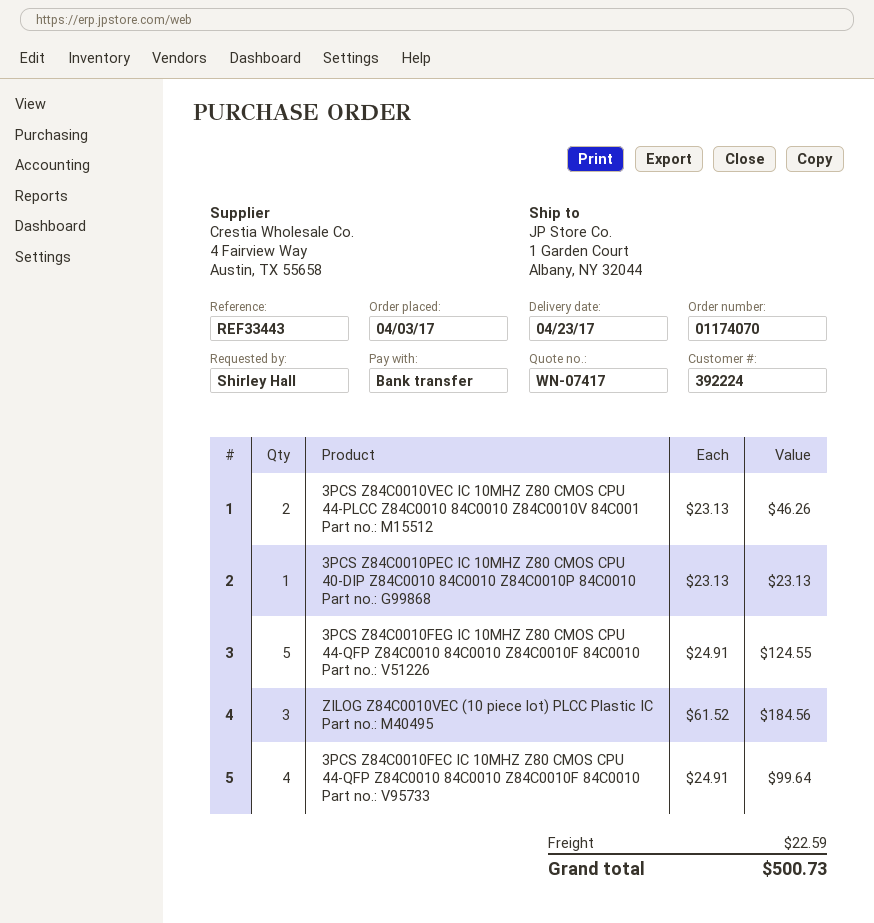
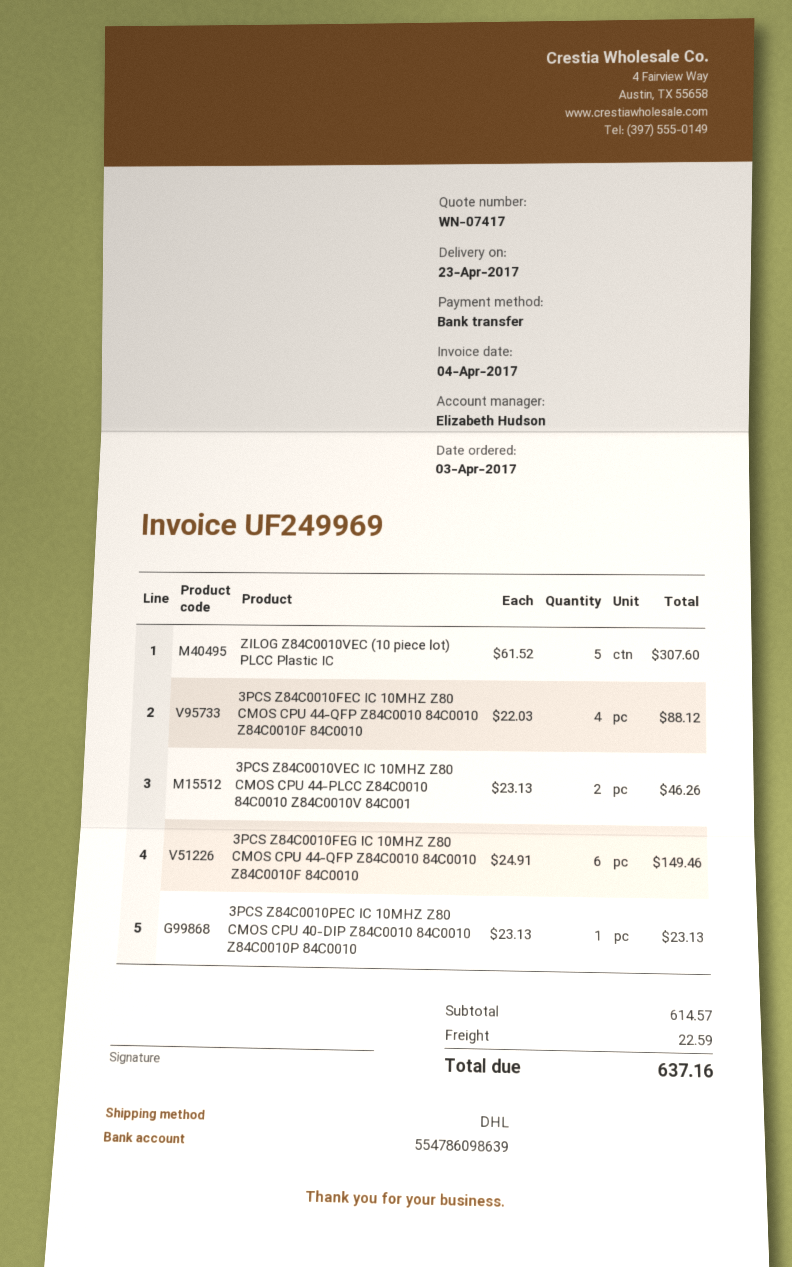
3PCS Z84C0010FEG IC 10MHZ Z80 CMOS CPU 44-QFP Z84C0010 84C0010 Z84C0010F 84C0010: 5 x 24.91 = 124.55 -> 6 x 24.91 = 149.46
ZILOG Z84C0010VEC (10 piece lot) PLCC Plastic IC: 3 x 61.52 = 184.56 -> 5 x 61.52 = 307.60
3PCS Z84C0010FEC IC 10MHZ Z80 CMOS CPU 44-QFP Z84C0010 84C0010 Z84C0010F 84C0010: 4 x 24.91 = 99.64 -> 4 x 22.03 = 88.12
total: 500.73 -> 637.16

